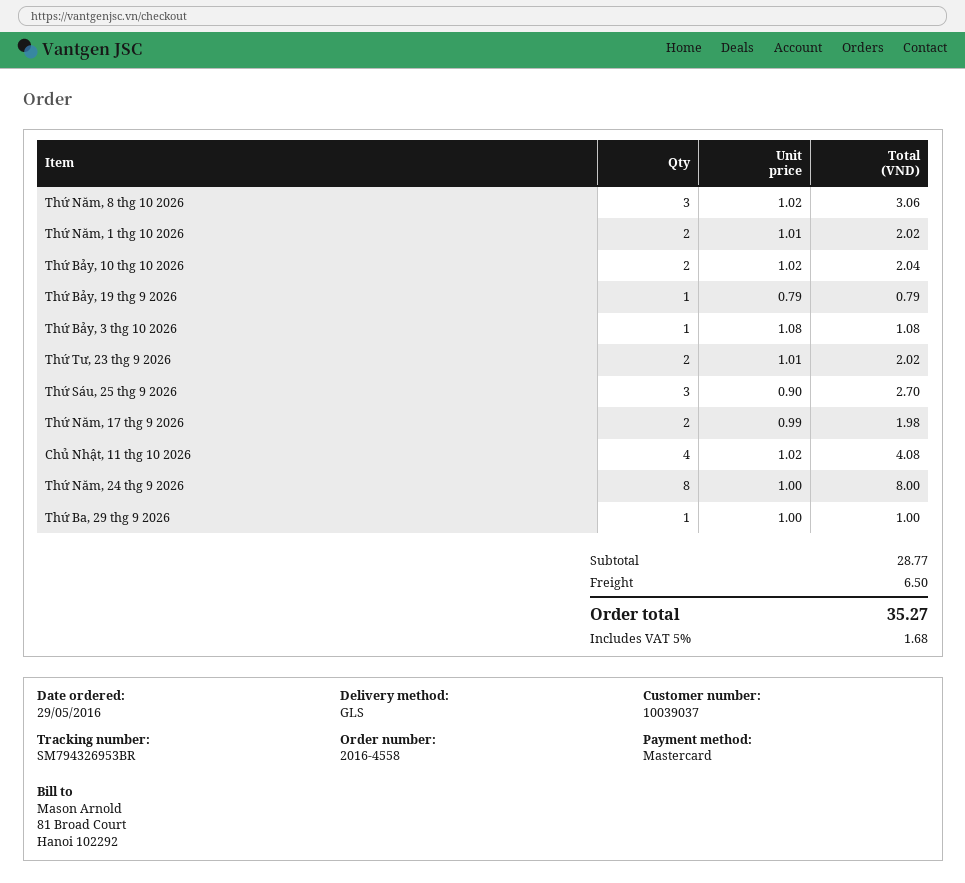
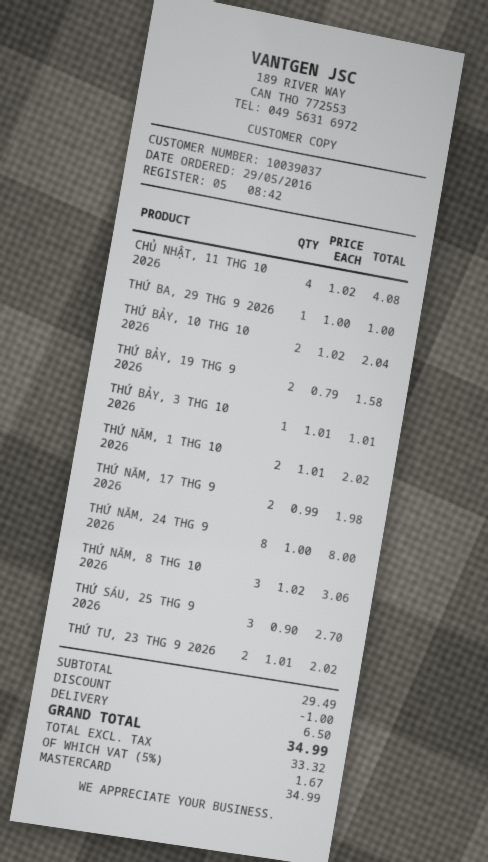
Thứ Bảy, 19 thg 9 2026: 1 x 0.79 = 0.79 -> 2 x 0.79 = 1.58
Thứ Bảy, 3 thg 10 2026: 1 x 1.08 = 1.08 -> 1 x 1.01 = 1.01
subtotal: 28.77 -> 29.49
discount: none -> 1.00
tax: 5% = 1.68 -> 5% = 1.67
total: 35.27 -> 34.99

